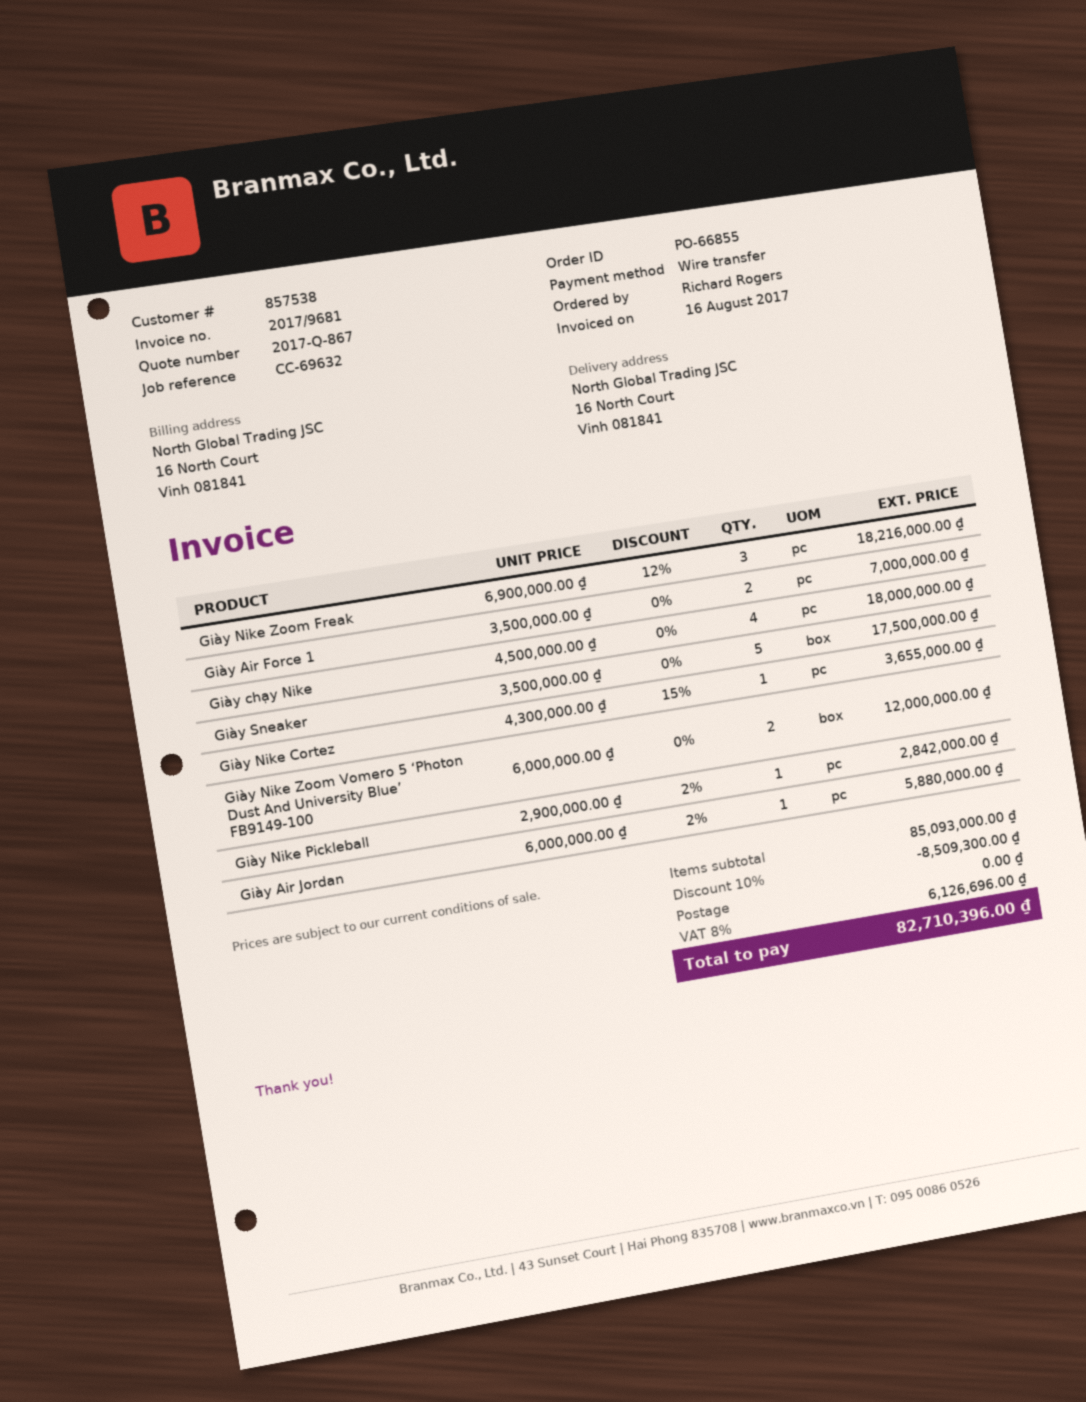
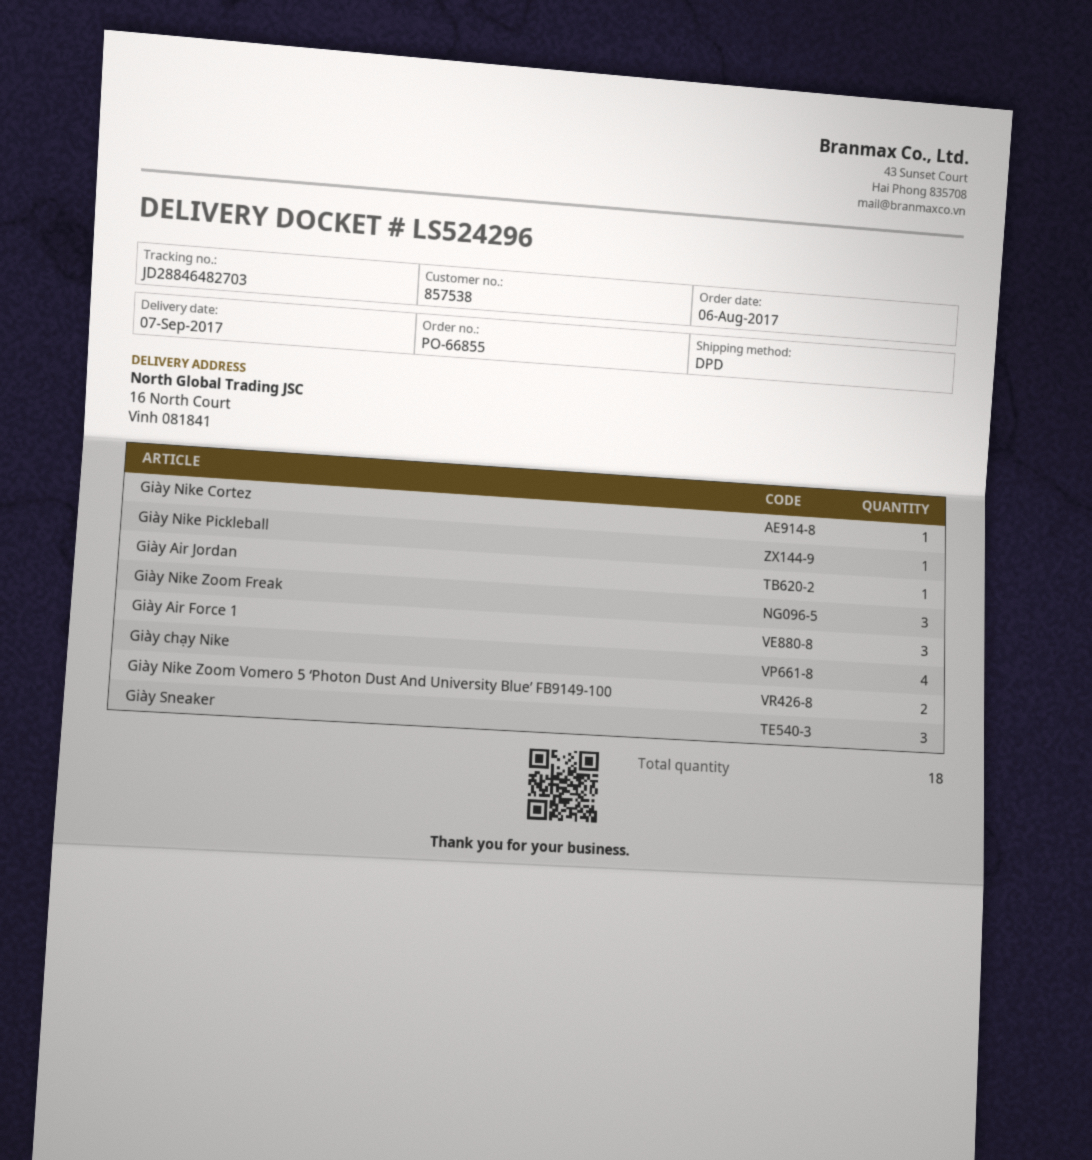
Giày Air Force 1: 2 -> 3
Giày Sneaker: 5 -> 3

